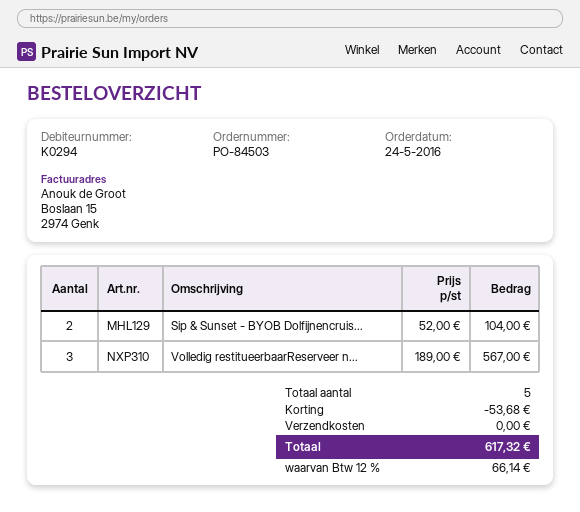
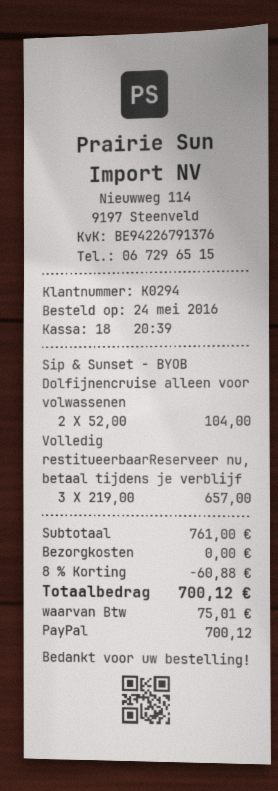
Volledig restitueerbaarReserveer n...: 3 x 189.00 = 567.00 -> 3 x 219.00 = 657.00
discount: 53.68 -> 60.88
tax: 66.14 -> 75.01
total: 617.32 -> 700.12

